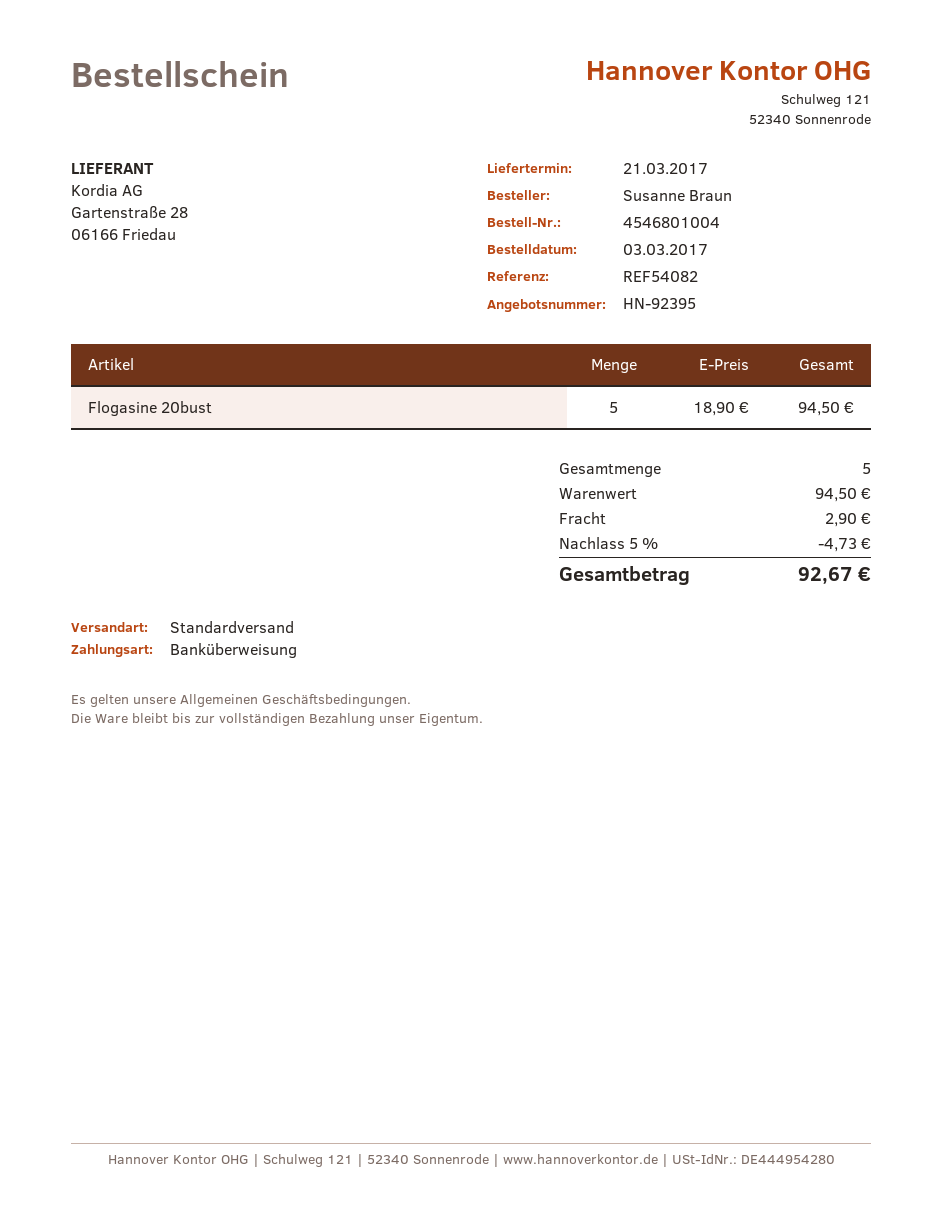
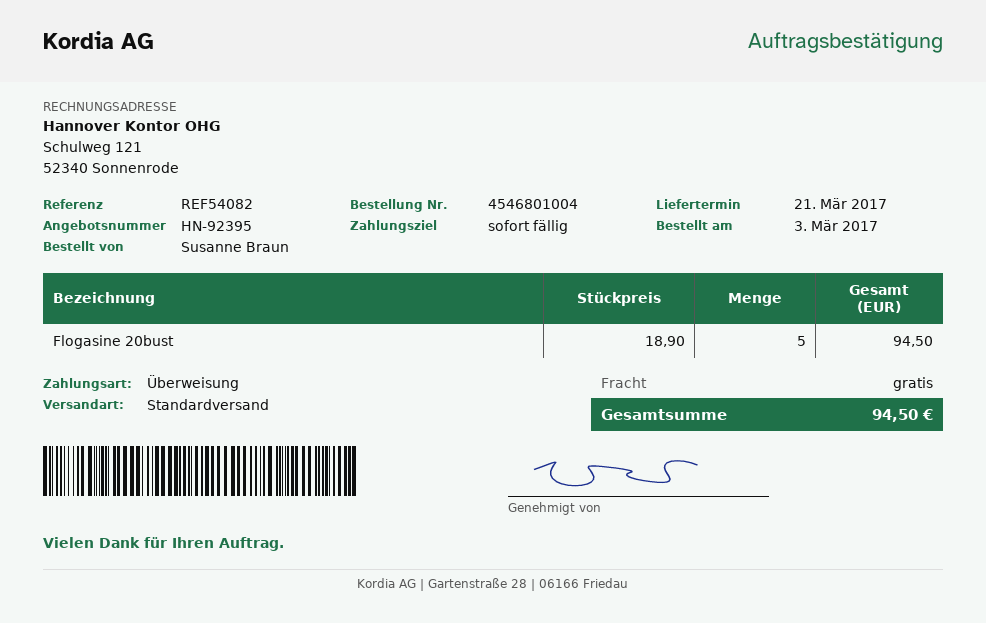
discount: 5% = 4.73 -> none
shipping: 2.90 -> 0.00
total: 92.67 -> 94.50

